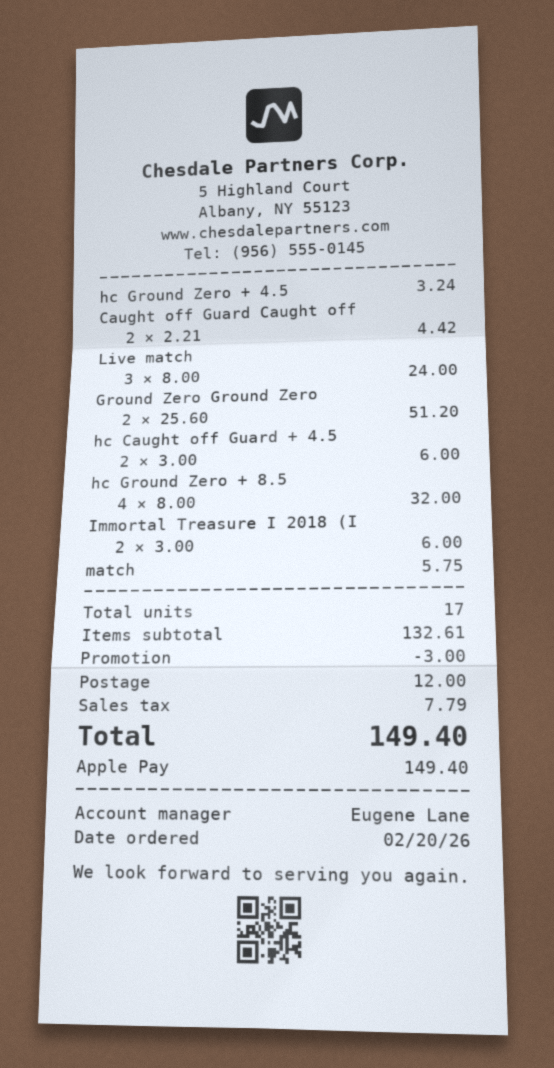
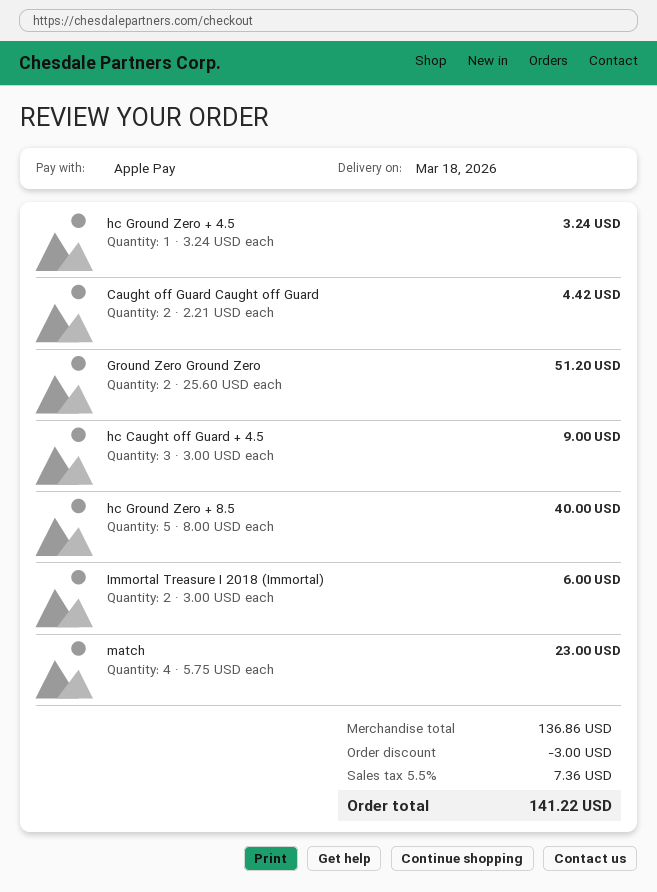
Live match: 3 x 8.00 = 24.00 -> none
hc Caught off Guard + 4.5: 2 x 3.00 = 6.00 -> 3 x 3.00 = 9.00
hc Ground Zero + 8.5: 4 x 8.00 = 32.00 -> 5 x 8.00 = 40.00
match: 1 x 5.75 = 5.75 -> 4 x 5.75 = 23.00
subtotal: 132.61 -> 136.86
shipping: 12.00 -> none
tax: 7.79 -> 7.36
total: 149.40 -> 141.22

